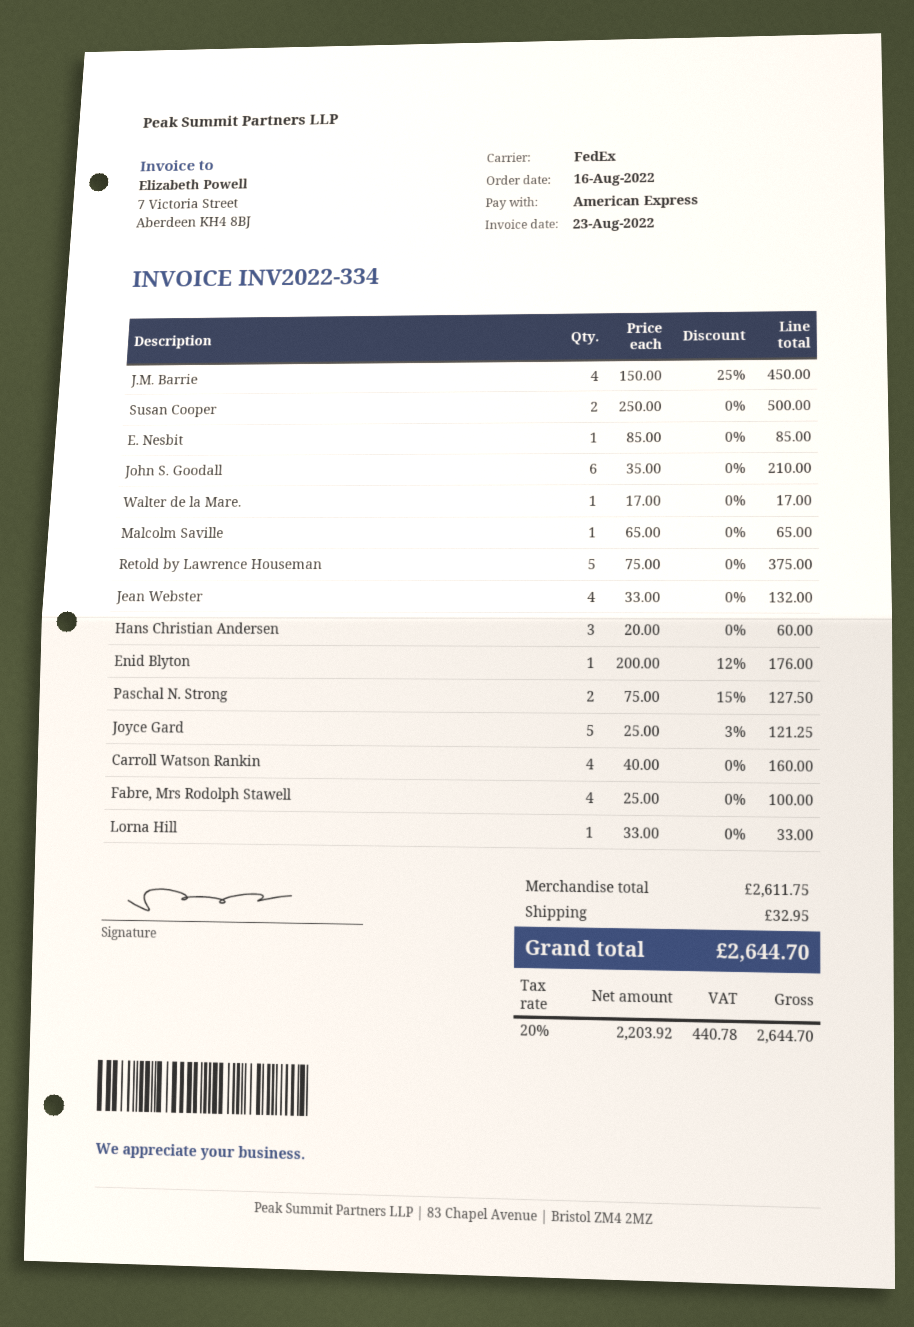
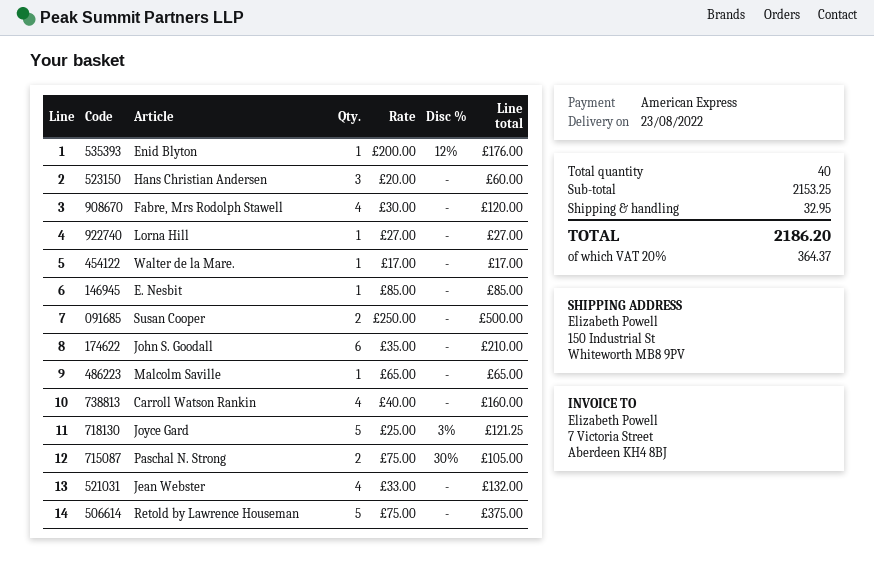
J.M. Barrie: 4 x 150.00 - 25% = 450.00 -> none
Paschal N. Strong: 2 x 75.00 - 15% = 127.50 -> 2 x 75.00 - 30% = 105.00
Fabre, Mrs Rodolph Stawell: 4 x 25.00 = 100.00 -> 4 x 30.00 = 120.00
Lorna Hill: 1 x 33.00 = 33.00 -> 1 x 27.00 = 27.00
subtotal: 2611.75 -> 2153.25
tax: 20% = 440.78 -> 20% = 364.37
total: 2644.70 -> 2186.20

